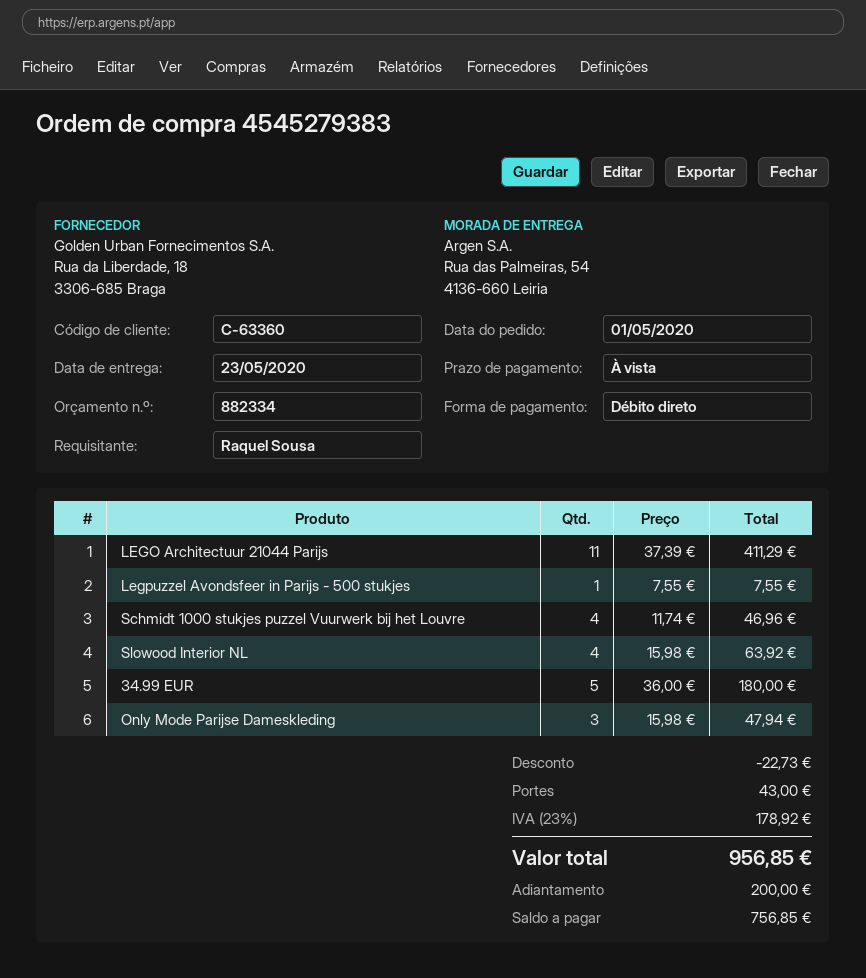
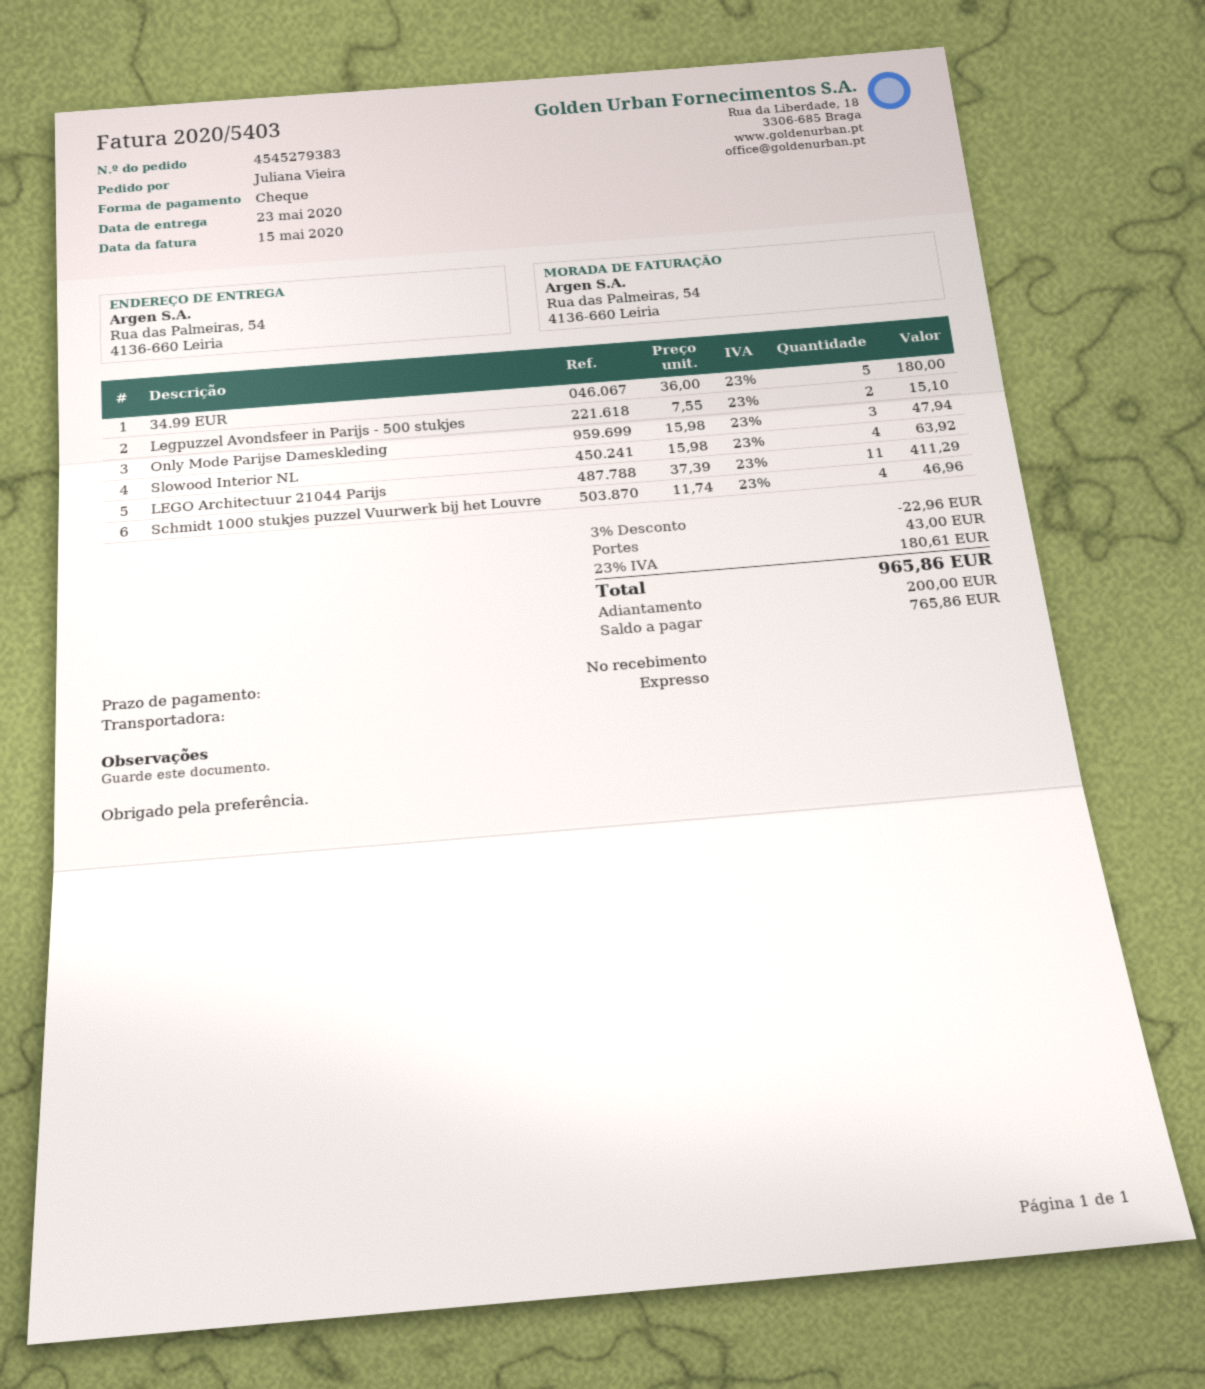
ordered by: Raquel Sousa -> Juliana Vieira
payment method: direct debit -> cheque
Legpuzzel Avondsfeer in Parijs - 500 stukjes: 1 x 7.55 = 7.55 -> 2 x 7.55 = 15.10
discount: 22.73 -> 22.96
tax: 23% = 178.92 -> 23% = 180.61
total: 956.85 -> 965.86
balance: 756.85 -> 765.86

